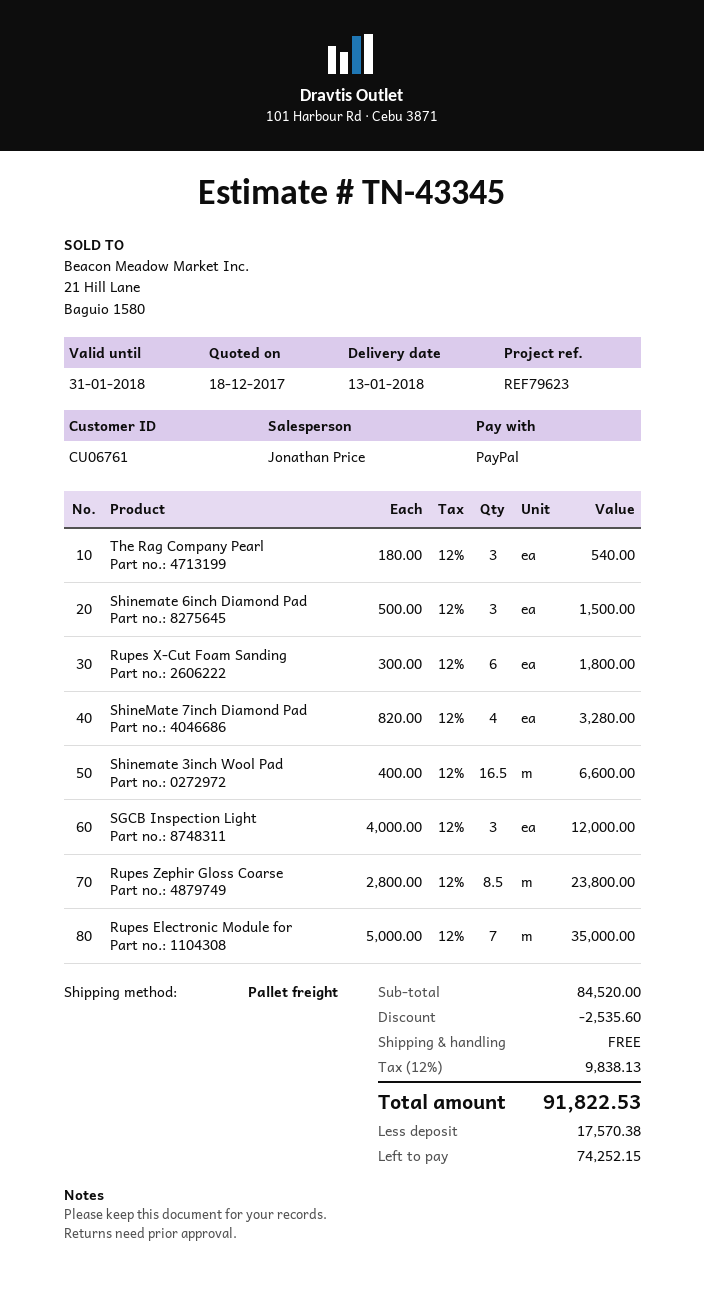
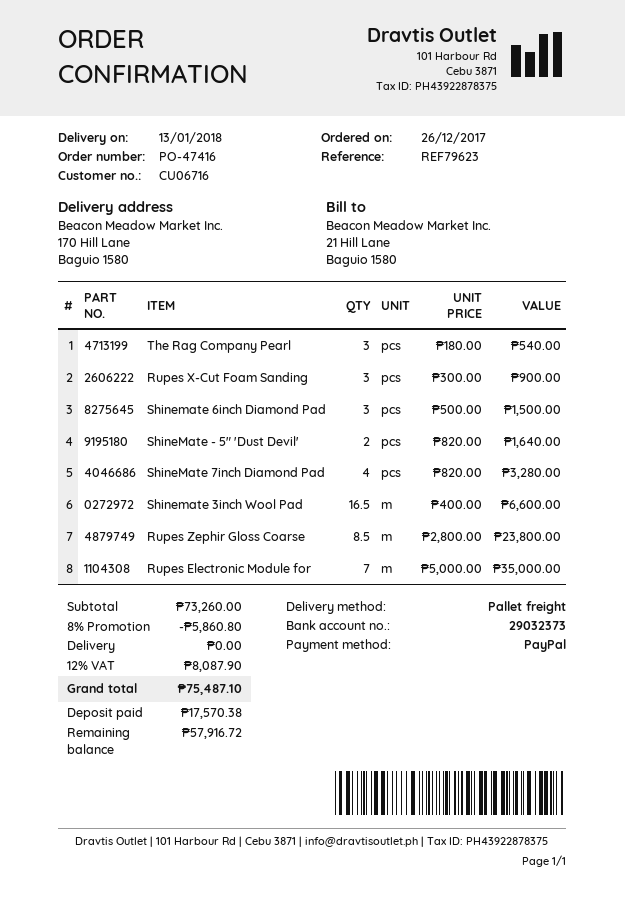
customer number: CU06761 -> CU06716
Rupes X-Cut Foam Sanding: 6 x 300.00 = 1800.00 -> 3 x 300.00 = 900.00
SGCB Inspection Light: 3 x 4000.00 = 12000.00 -> none
ShineMate - 5" 'Dust Devil': none -> 2 x 820.00 = 1640.00
subtotal: 84520.00 -> 73260.00
discount: 2535.60 -> 5860.80
tax: 12% = 9838.13 -> 12% = 8087.90
total: 91822.53 -> 75487.10
balance: 74252.15 -> 57916.72

